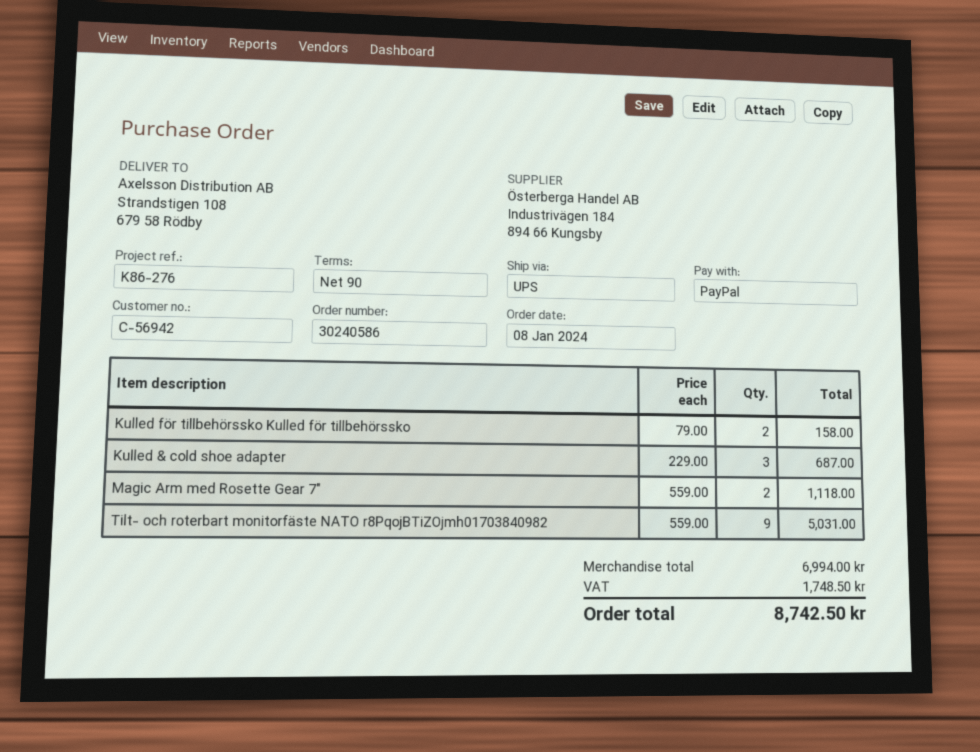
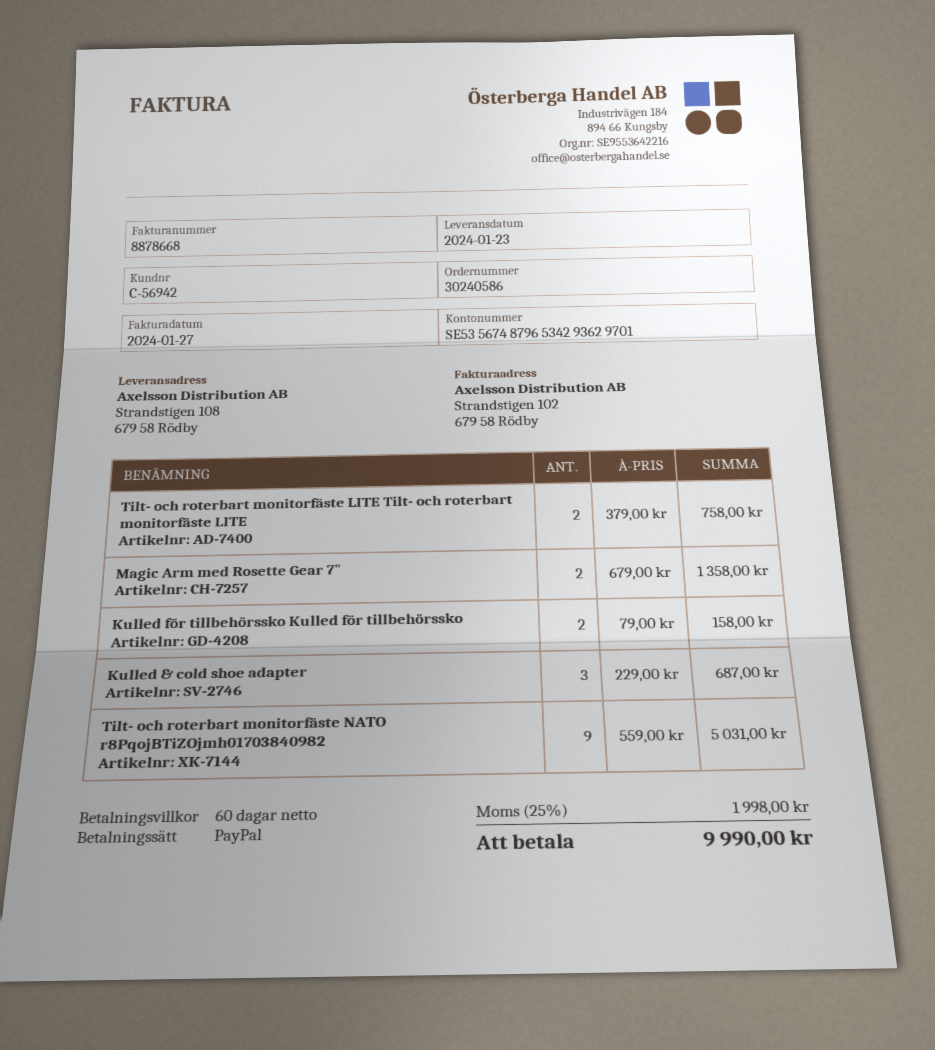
payment terms: 90 days -> 60 days
Magic Arm med Rosette Gear 7": 2 x 559.00 = 1118.00 -> 2 x 679.00 = 1358.00
Tilt- och roterbart monitorfäste LITE Tilt- och roterbart monitorfäste LITE: none -> 2 x 379.00 = 758.00
tax: 1748.50 -> 1998.00
total: 8742.50 -> 9990.00

